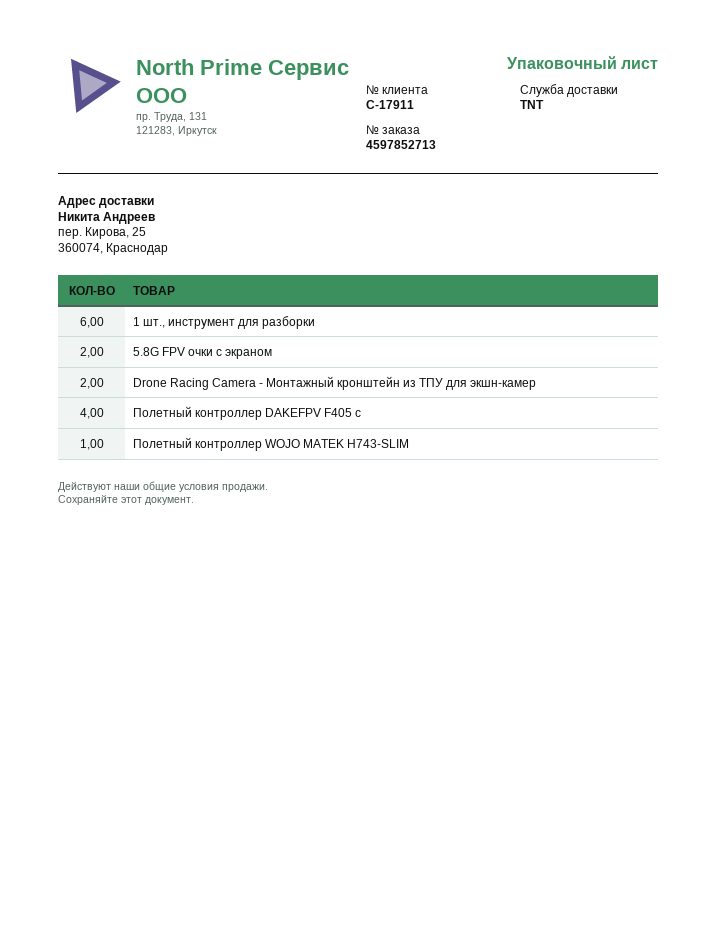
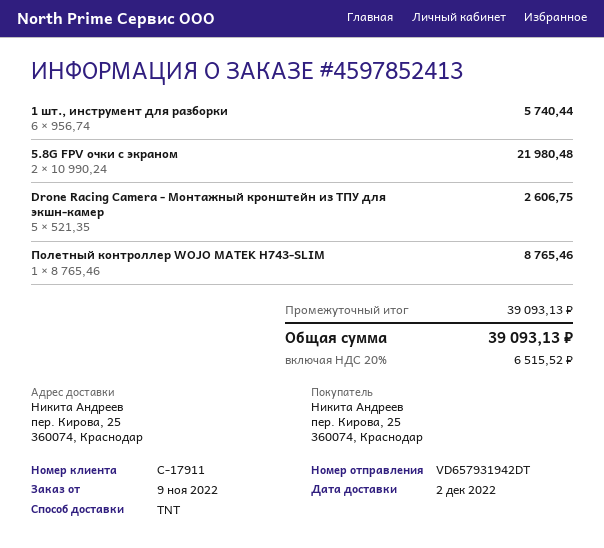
order number: 4597852713 -> 4597852413
Drone Racing Camera - Монтажный кронштейн из ТПУ для экшн-камер: 2 -> 5
Полетный контроллер DAKEFPV F405 с: 4 -> none

